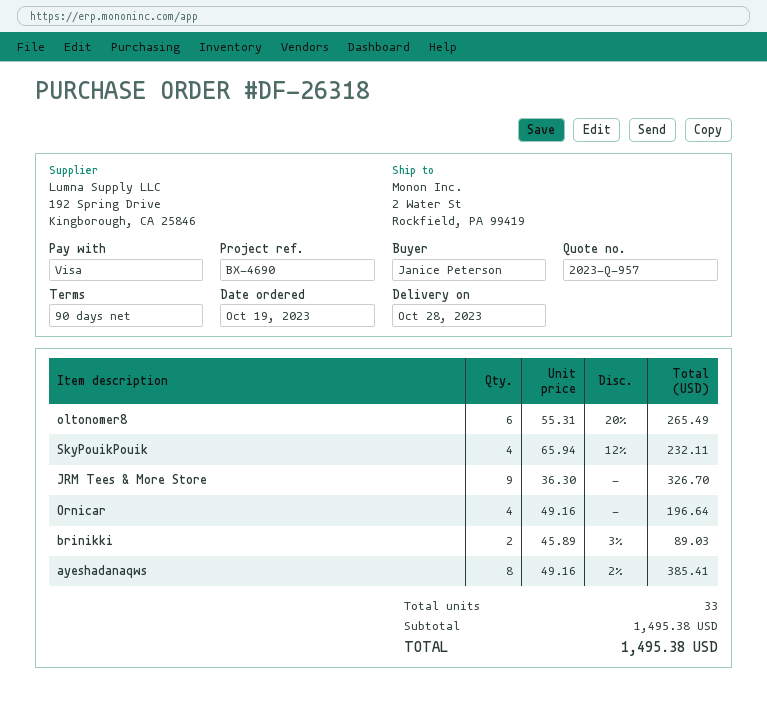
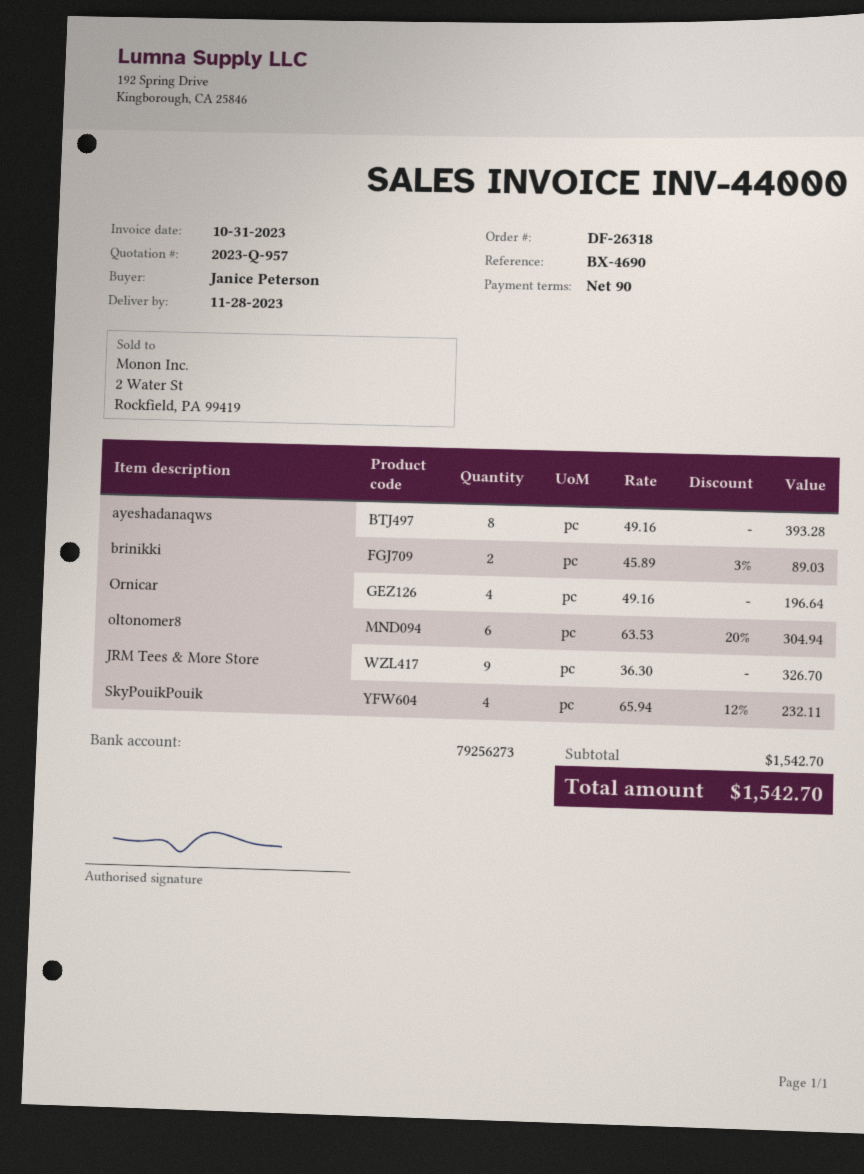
delivery date: 2023-10-28 -> 2023-11-28
oltonomer8: 6 x 55.31 - 20% = 265.49 -> 6 x 63.53 - 20% = 304.94
ayeshadanaqws: 8 x 49.16 - 2% = 385.41 -> 8 x 49.16 = 393.28
subtotal: 1495.38 -> 1542.70
total: 1495.38 -> 1542.70

